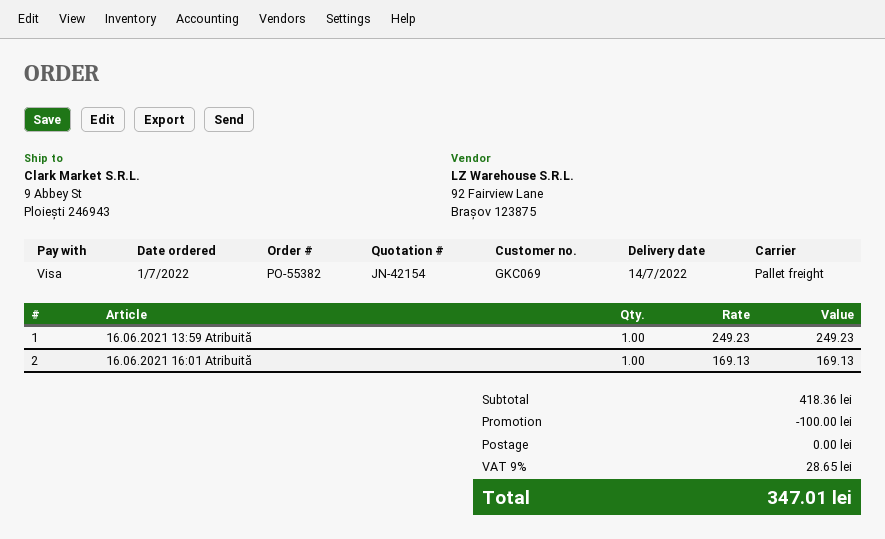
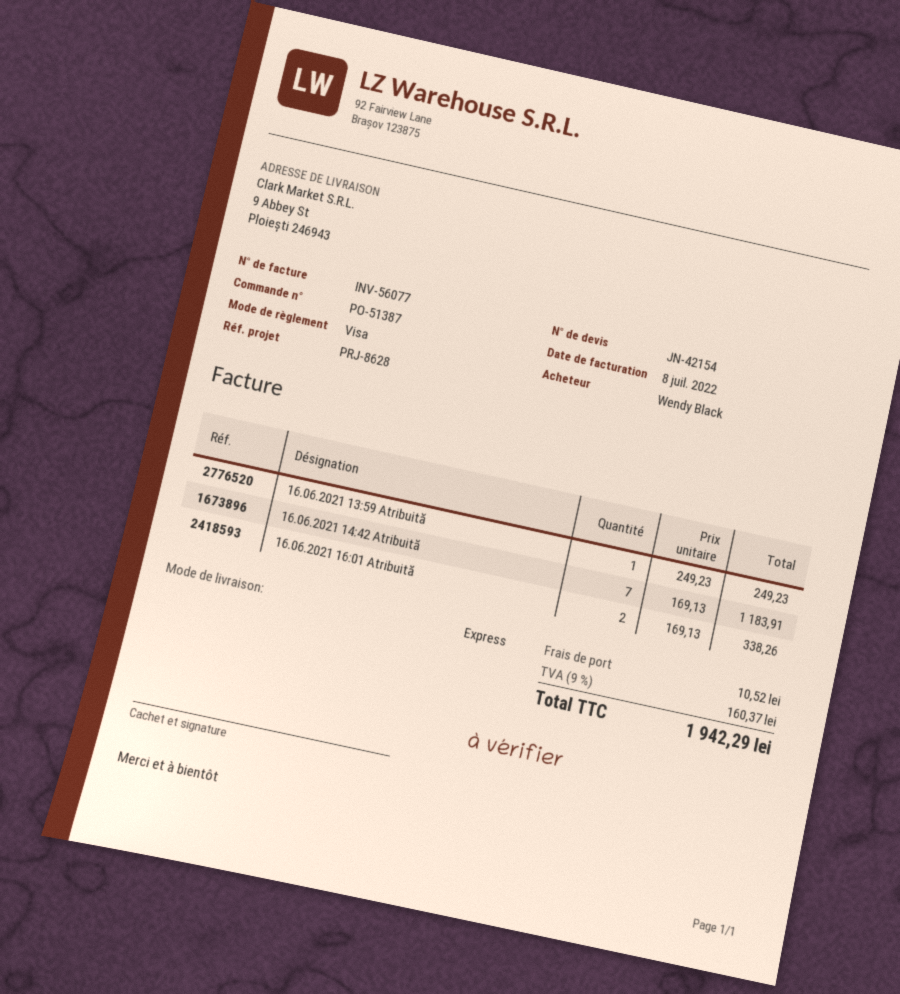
order number: PO-55382 -> PO-51387
shipping method: pallet freight -> express
16.06.2021 16:01 Atribuită: 1 x 169.13 = 169.13 -> 2 x 169.13 = 338.26
16.06.2021 14:42 Atribuită: none -> 7 x 169.13 = 1183.91
discount: 100.00 -> none
shipping: 0.00 -> 10.52
tax: 9% = 28.65 -> 9% = 160.37
total: 347.01 -> 1942.29

